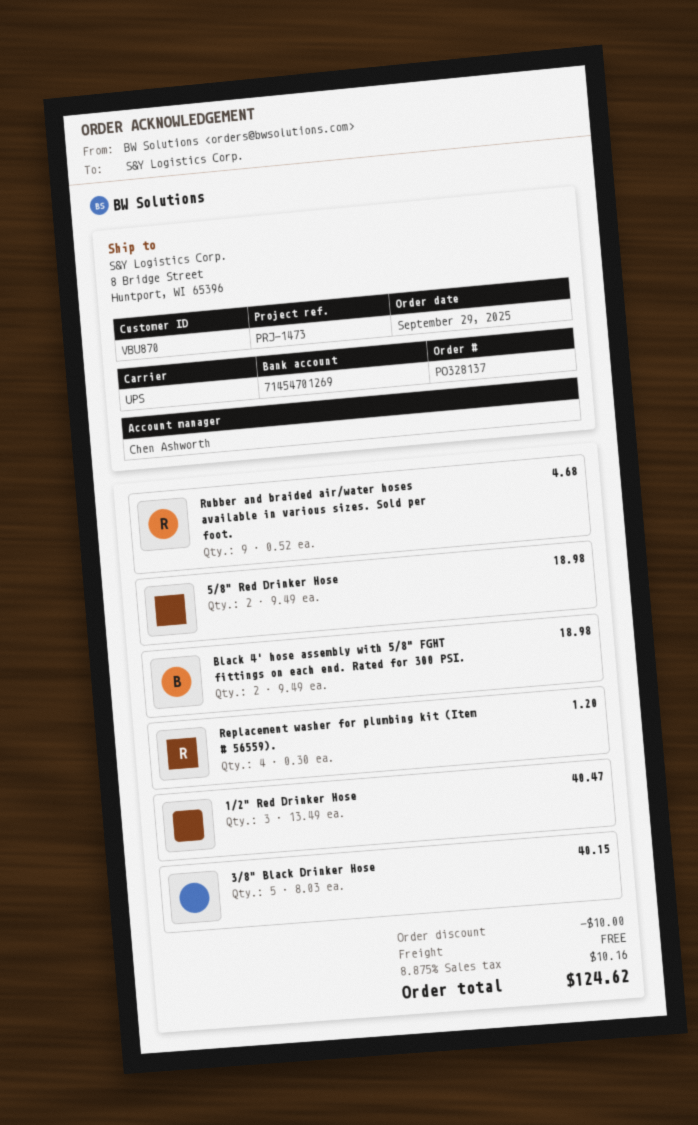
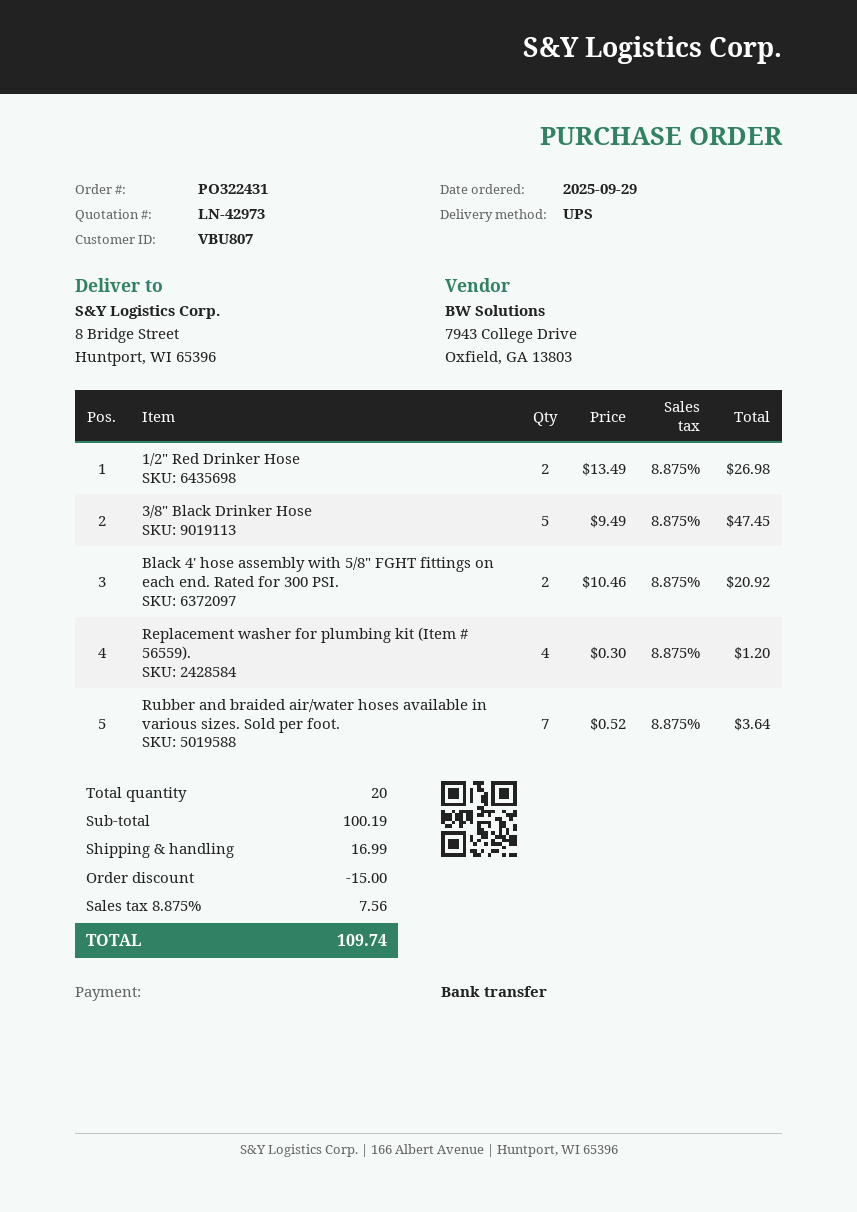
order number: PO328137 -> PO322431
customer number: VBU870 -> VBU807
Rubber and braided air/water hoses available in various sizes. Sold per foot.: 9 x 0.52 = 4.68 -> 7 x 0.52 = 3.64
5/8" Red Drinker Hose: 2 x 9.49 = 18.98 -> none
Black 4' hose assembly with 5/8" FGHT fittings on each end. Rated for 300 PSI.: 2 x 9.49 = 18.98 -> 2 x 10.46 = 20.92
1/2" Red Drinker Hose: 3 x 13.49 = 40.47 -> 2 x 13.49 = 26.98
3/8" Black Drinker Hose: 5 x 8.03 = 40.15 -> 5 x 9.49 = 47.45
discount: 10.00 -> 15.00
shipping: 0.00 -> 16.99
tax: 8.875% = 10.16 -> 8.875% = 7.56
total: 124.62 -> 109.74

